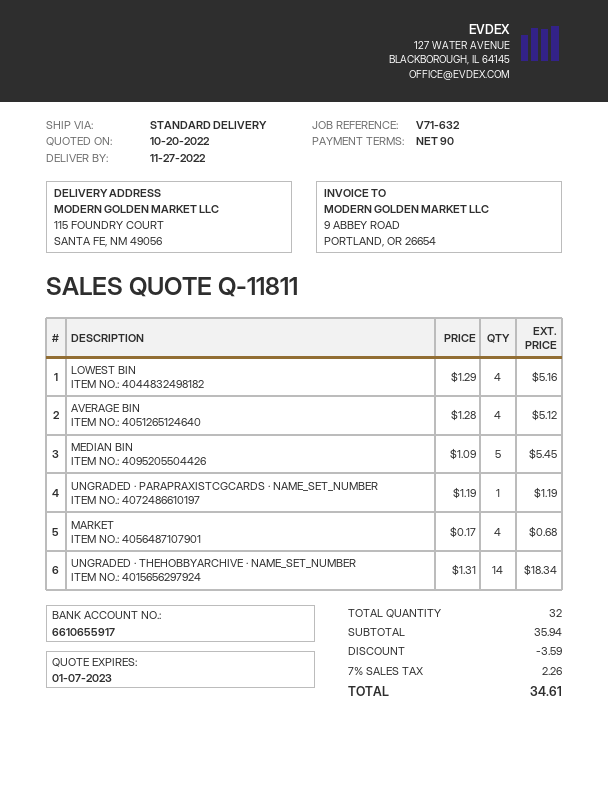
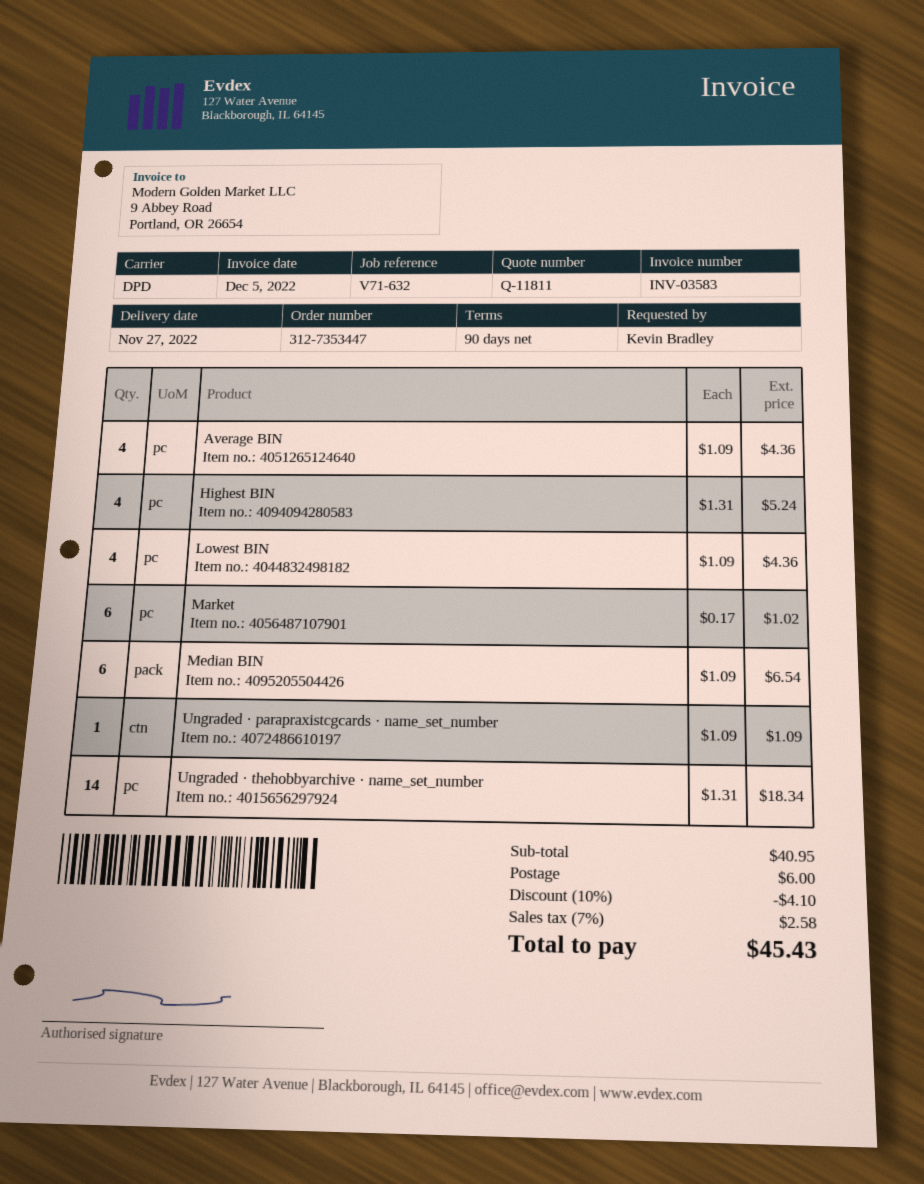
shipping method: standard -> DPD
LOWEST BIN: 4 x 1.29 = 5.16 -> 4 x 1.09 = 4.36
AVERAGE BIN: 4 x 1.28 = 5.12 -> 4 x 1.09 = 4.36
MEDIAN BIN: 5 x 1.09 = 5.45 -> 6 x 1.09 = 6.54
UNGRADED · PARAPRAXISTCGCARDS · NAME_SET_NUMBER: 1 x 1.19 = 1.19 -> 1 x 1.09 = 1.09
MARKET: 4 x 0.17 = 0.68 -> 6 x 0.17 = 1.02
Highest BIN: none -> 4 x 1.31 = 5.24
subtotal: 35.94 -> 40.95
discount: 3.59 -> 4.10
shipping: none -> 6.00
tax: 7% = 2.26 -> 7% = 2.58
total: 34.61 -> 45.43

